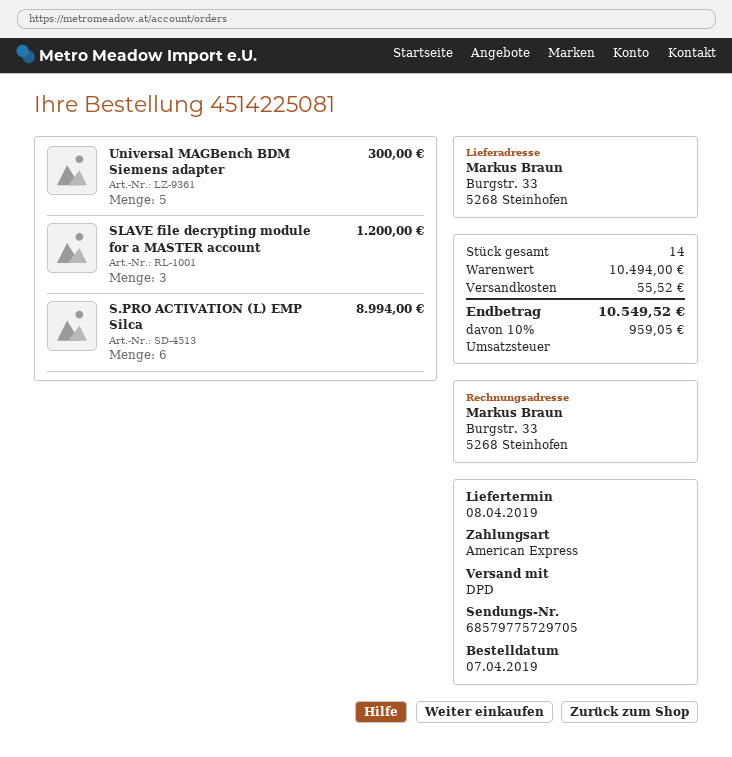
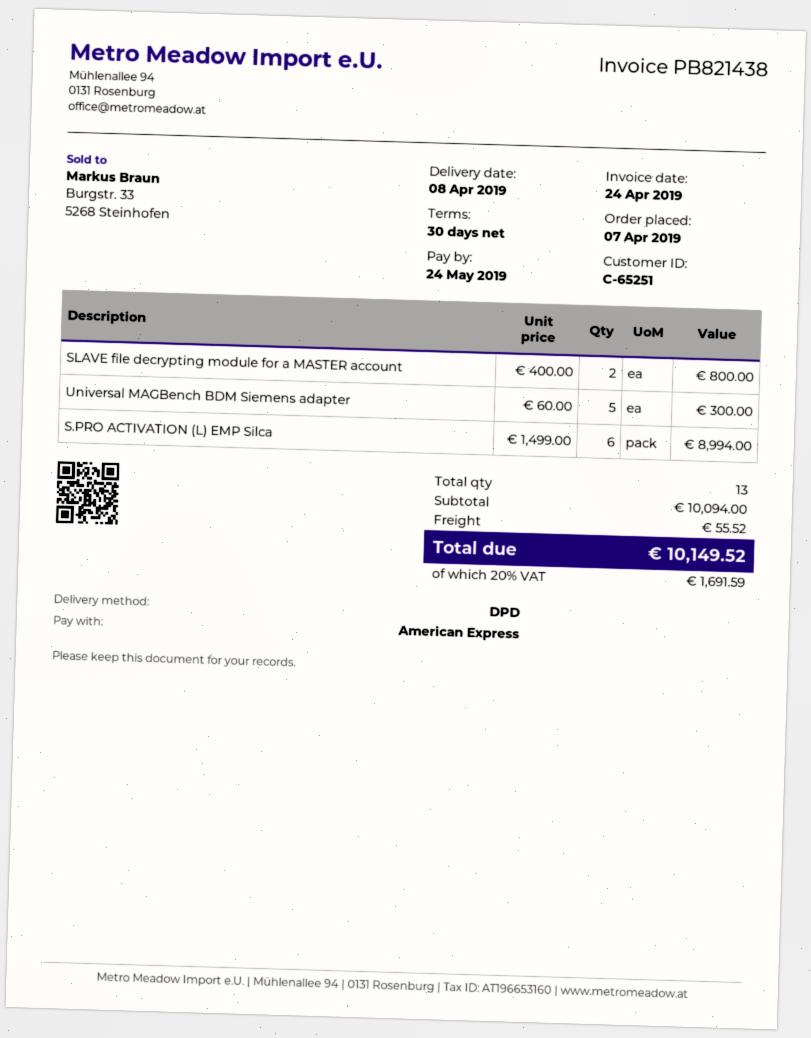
SLAVE file decrypting module for a MASTER account: 3 for 1200.00 -> 2 for 800.00
total quantity: 14 -> 13
subtotal: 10494.00 -> 10094.00
tax: 10% = 959.05 -> 20% = 1691.59
total: 10549.52 -> 10149.52

